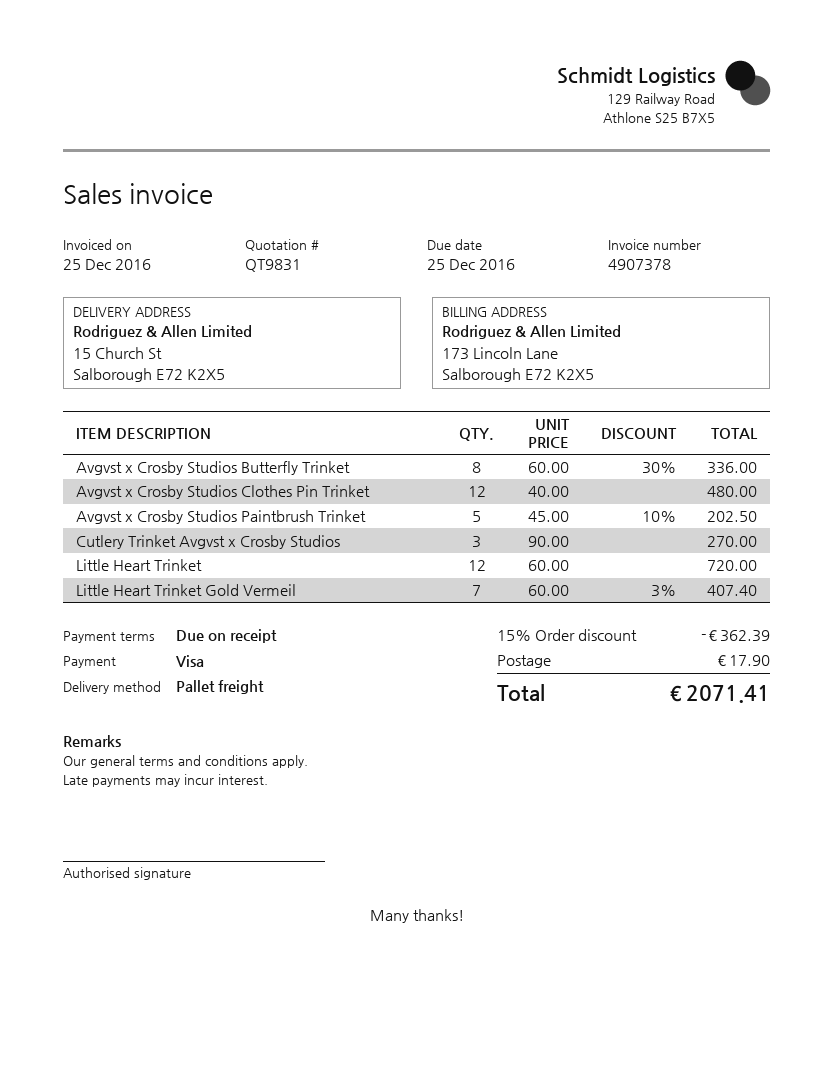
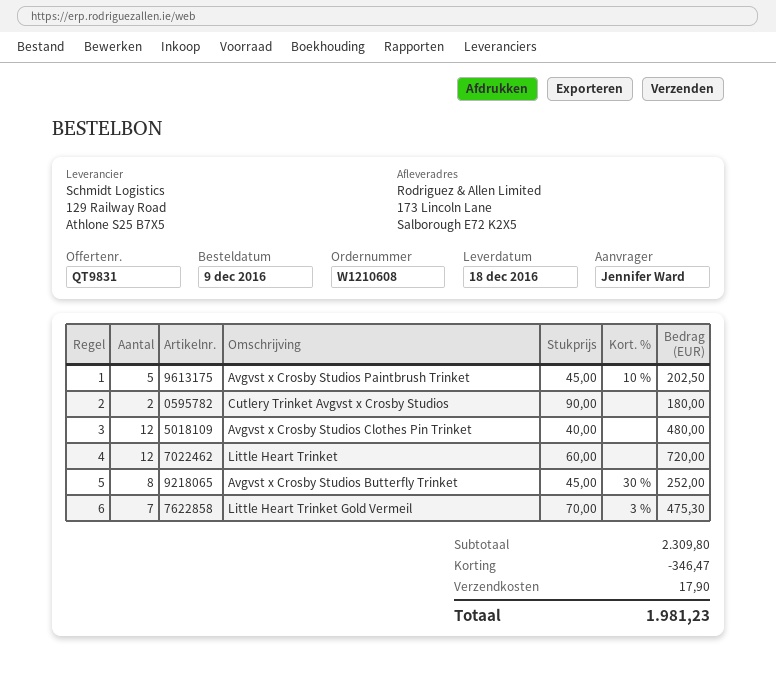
ship to: 15 Church St, Salborough E72 K2X5 -> 173 Lincoln Lane, Salborough E72 K2X5
Avgvst x Crosby Studios Butterfly Trinket: 8 x 60.00 - 30% = 336.00 -> 8 x 45.00 - 30% = 252.00
Cutlery Trinket Avgvst x Crosby Studios: 3 x 90.00 = 270.00 -> 2 x 90.00 = 180.00
Little Heart Trinket Gold Vermeil: 7 x 60.00 - 3% = 407.40 -> 7 x 70.00 - 3% = 475.30
discount: 362.39 -> 346.47
total: 2071.41 -> 1981.23

